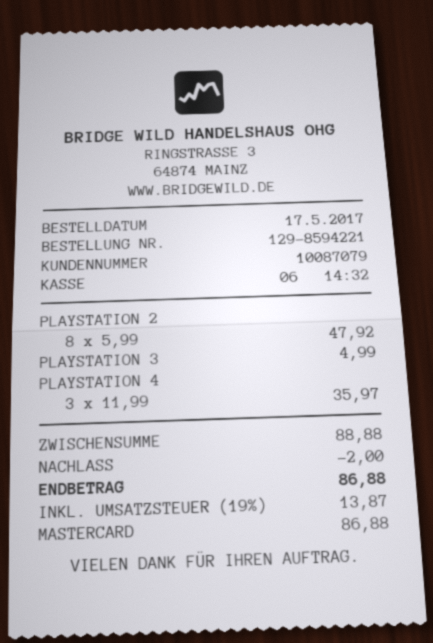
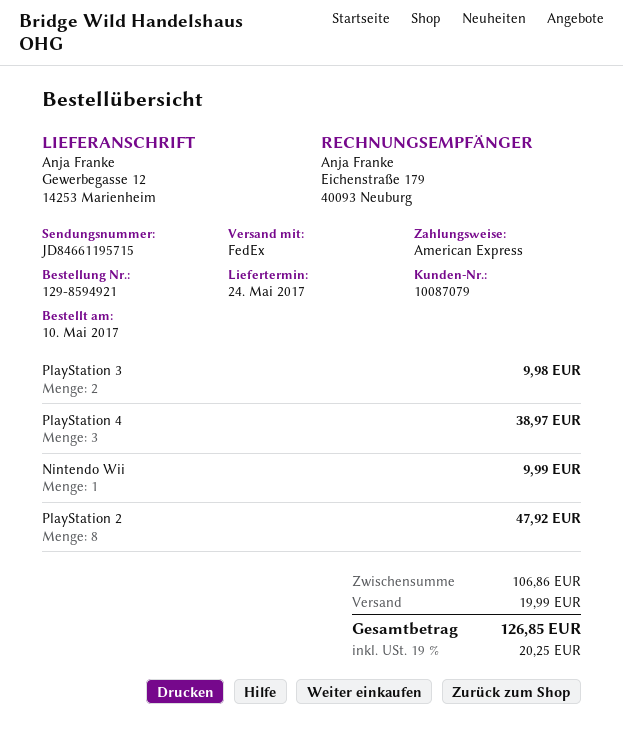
order number: 129-8594221 -> 129-8594921
order date: 2017-05-17 -> 2017-05-10
payment method: Mastercard -> American Express
PLAYSTATION 3: 1 for 4.99 -> 2 for 9.98
PLAYSTATION 4: 3 for 35.97 -> 3 for 38.97
Nintendo Wii: none -> 1 for 9.99
subtotal: 88.88 -> 106.86
discount: 2.00 -> none
shipping: none -> 19.99
tax: 19% = 13.87 -> 19% = 20.25
total: 86.88 -> 126.85

